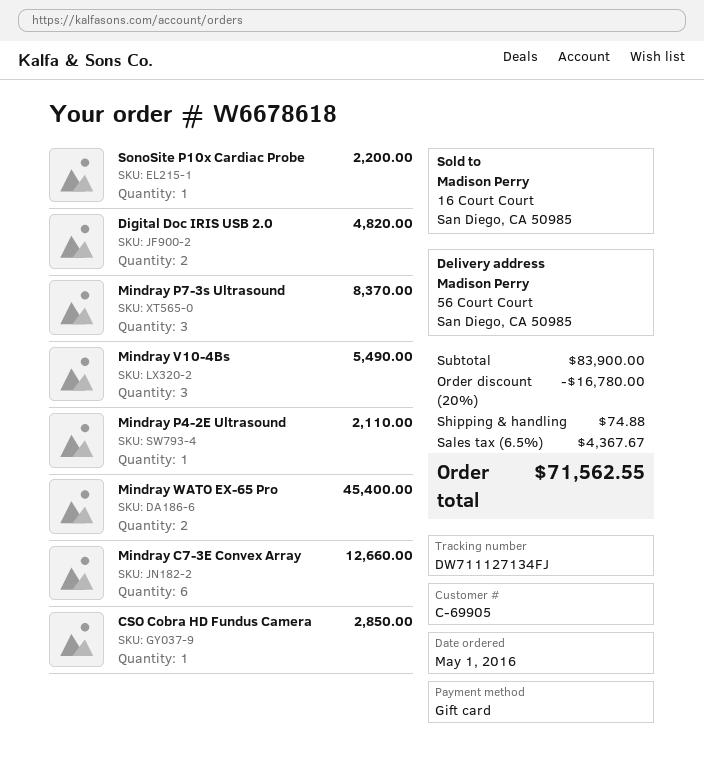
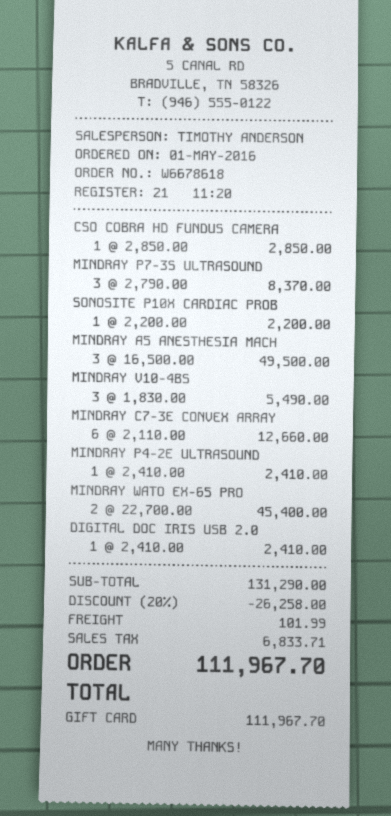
Digital Doc IRIS USB 2.0: 2 for 4820.00 -> 1 for 2410.00
Mindray P4-2E Ultrasound: 1 for 2110.00 -> 1 for 2410.00
MINDRAY A5 ANESTHESIA MACH: none -> 3 for 49500.00
subtotal: 83900.00 -> 131290.00
discount: 20% = 16780.00 -> 20% = 26258.00
shipping: 74.88 -> 101.99
tax: 4367.67 -> 6833.71
total: 71562.55 -> 111967.70

